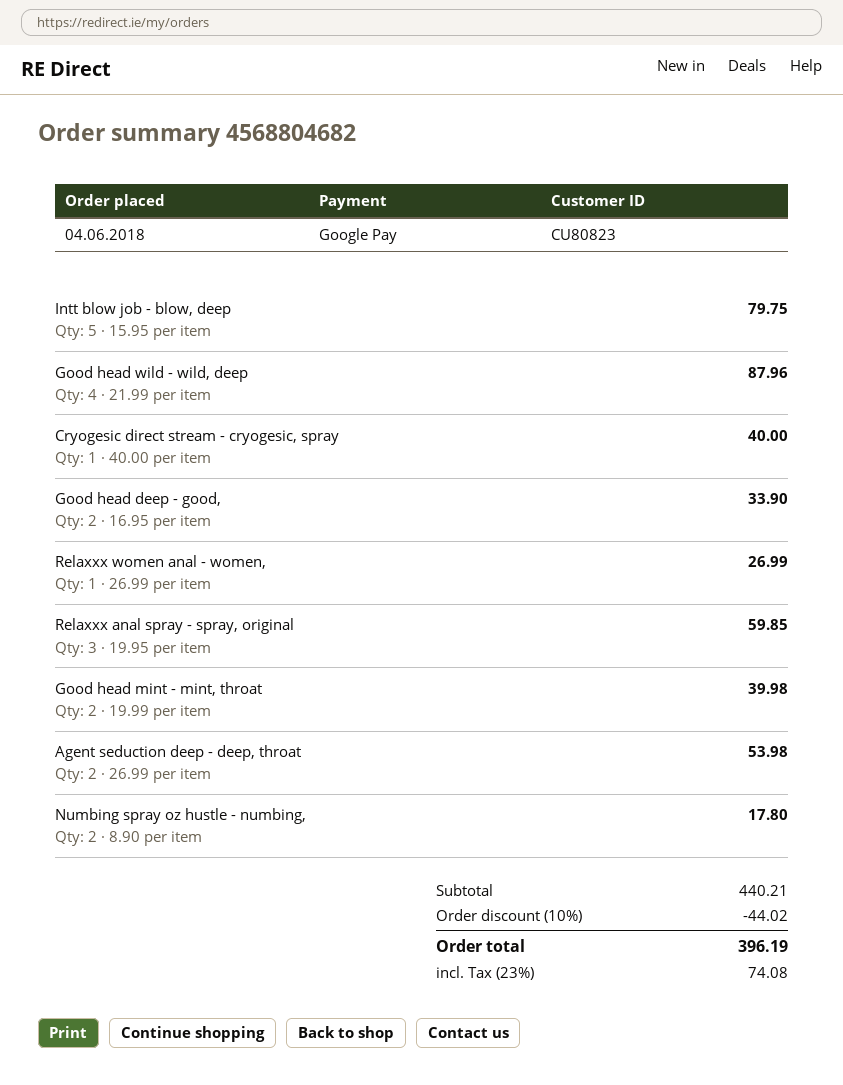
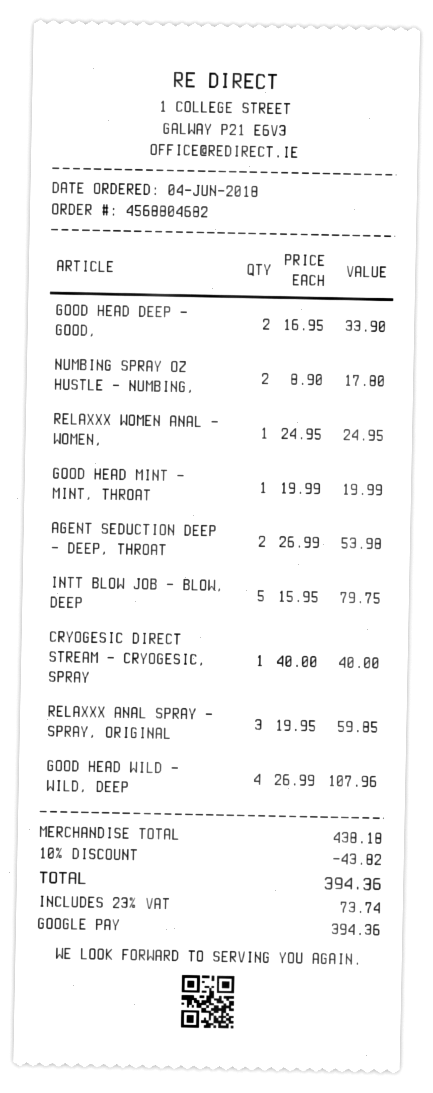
Good head wild - wild, deep: 4 x 21.99 = 87.96 -> 4 x 26.99 = 107.96
Relaxxx women anal - women,: 1 x 26.99 = 26.99 -> 1 x 24.95 = 24.95
Good head mint - mint, throat: 2 x 19.99 = 39.98 -> 1 x 19.99 = 19.99
subtotal: 440.21 -> 438.18
discount: 10% = 44.02 -> 10% = 43.82
tax: 23% = 74.08 -> 23% = 73.74
total: 396.19 -> 394.36

